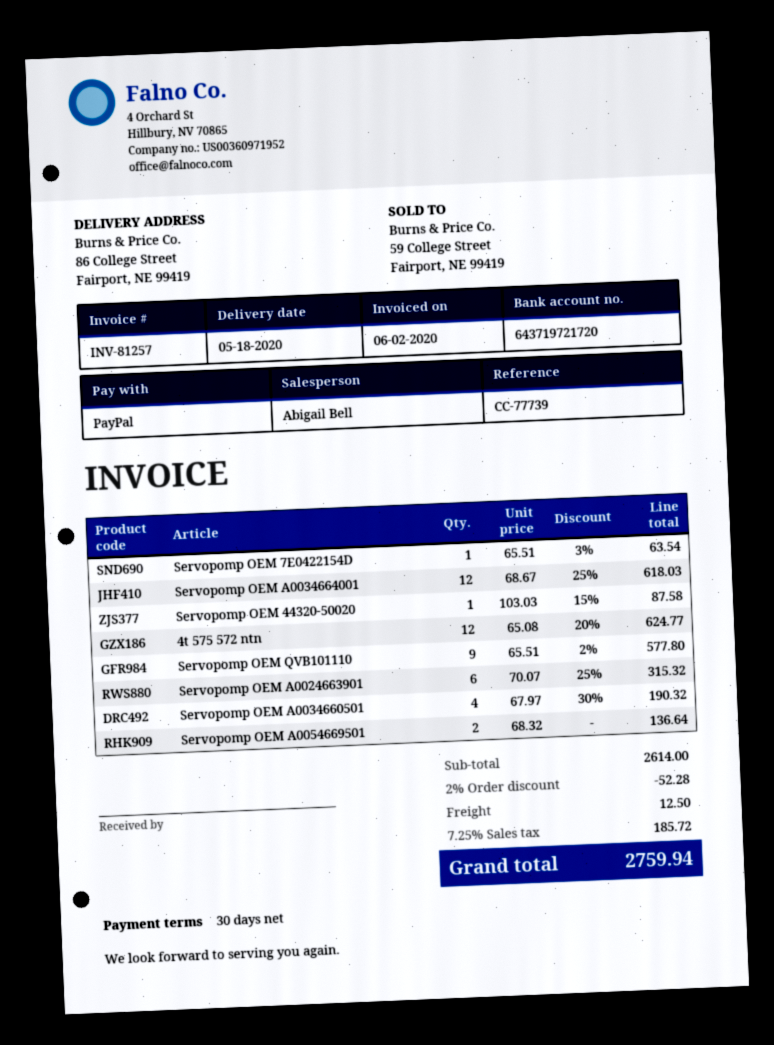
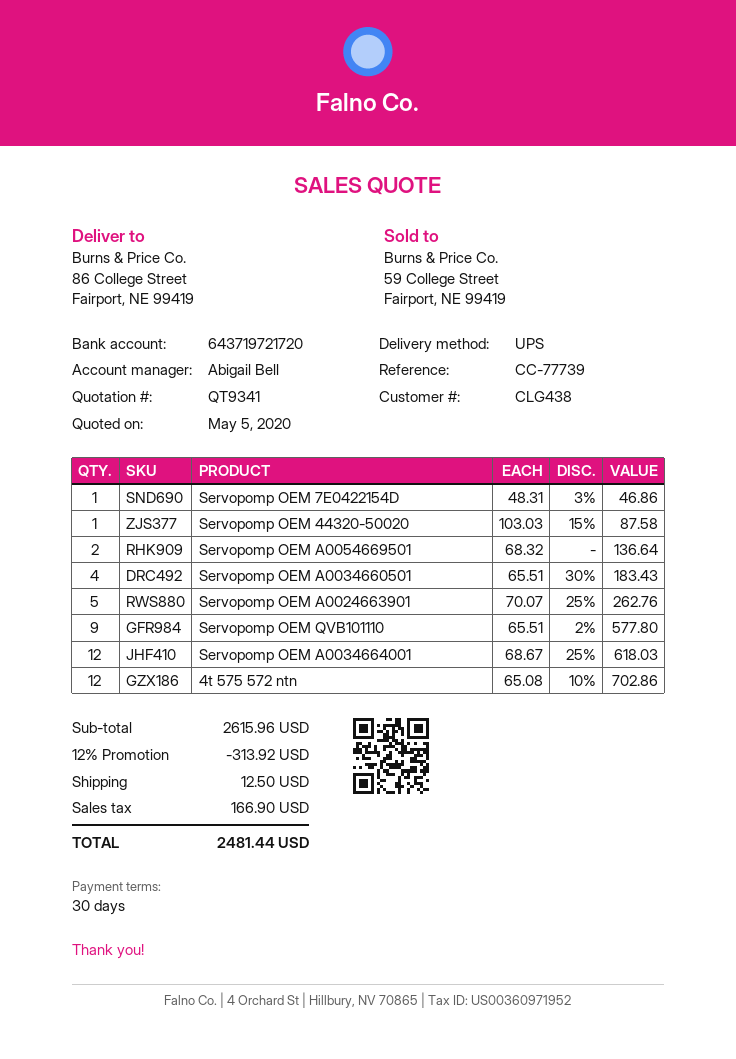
Servopomp OEM 7E0422154D: 1 x 65.51 - 3% = 63.54 -> 1 x 48.31 - 3% = 46.86
4t 575 572 ntn: 12 x 65.08 - 20% = 624.77 -> 12 x 65.08 - 10% = 702.86
Servopomp OEM A0024663901: 6 x 70.07 - 25% = 315.32 -> 5 x 70.07 - 25% = 262.76
Servopomp OEM A0034660501: 4 x 67.97 - 30% = 190.32 -> 4 x 65.51 - 30% = 183.43
subtotal: 2614.00 -> 2615.96
discount: 2% = 52.28 -> 12% = 313.92
tax: 185.72 -> 166.90
total: 2759.94 -> 2481.44

